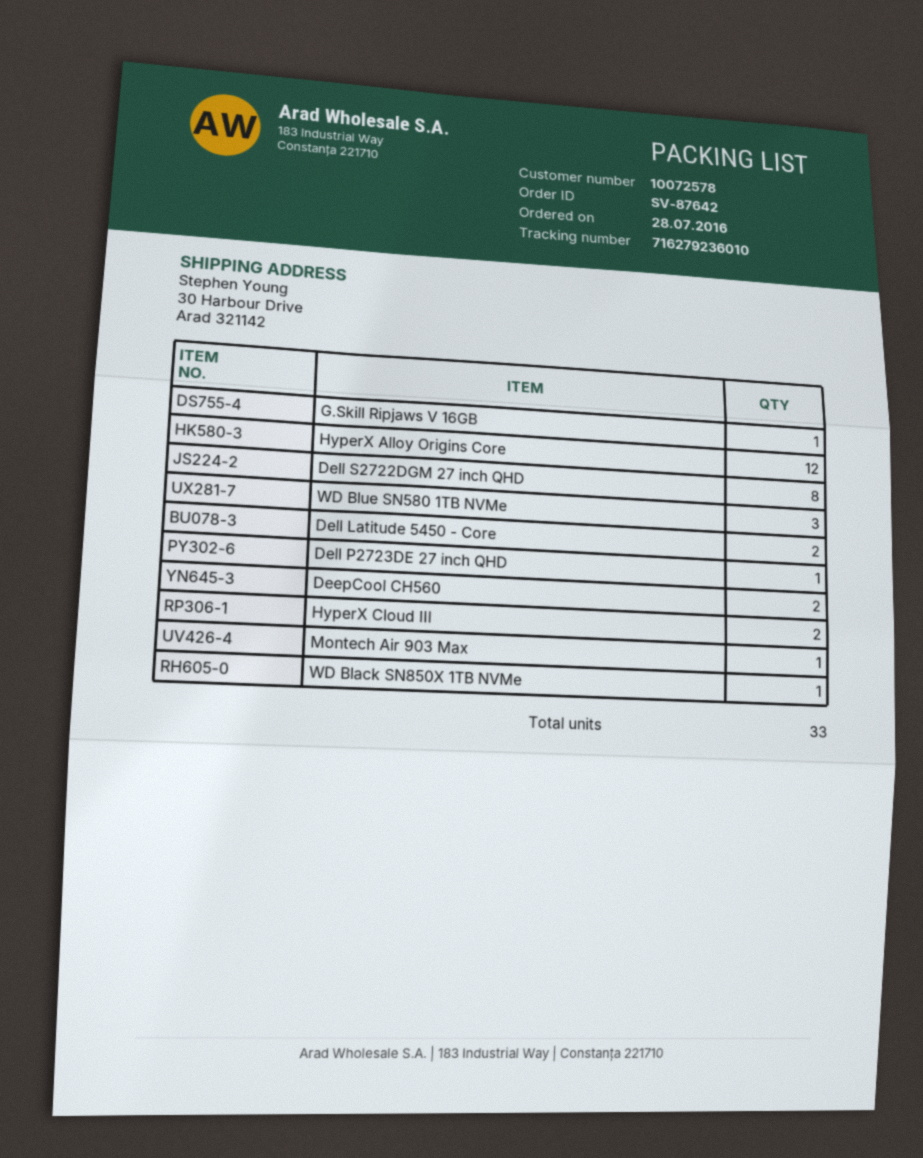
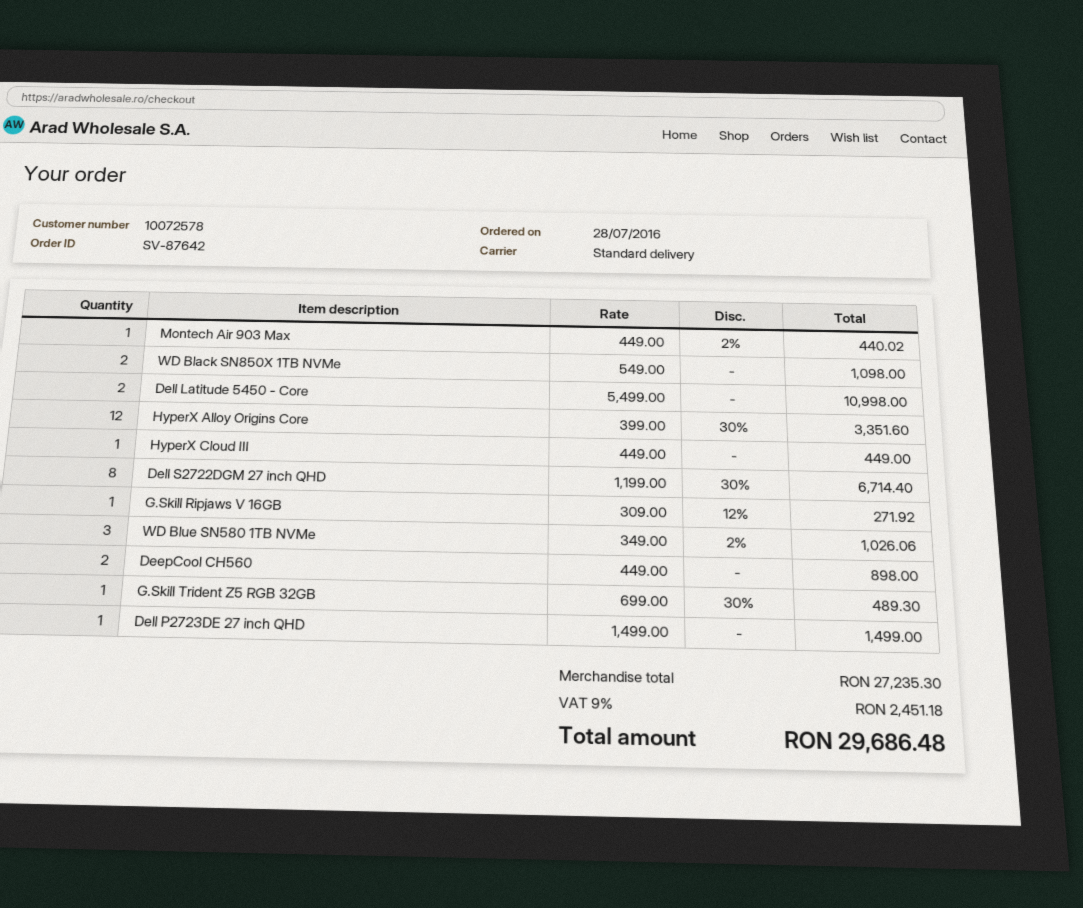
HyperX Cloud III: 2 -> 1
WD Black SN850X 1TB NVMe: 1 -> 2
G.Skill Trident Z5 RGB 32GB: none -> 1

